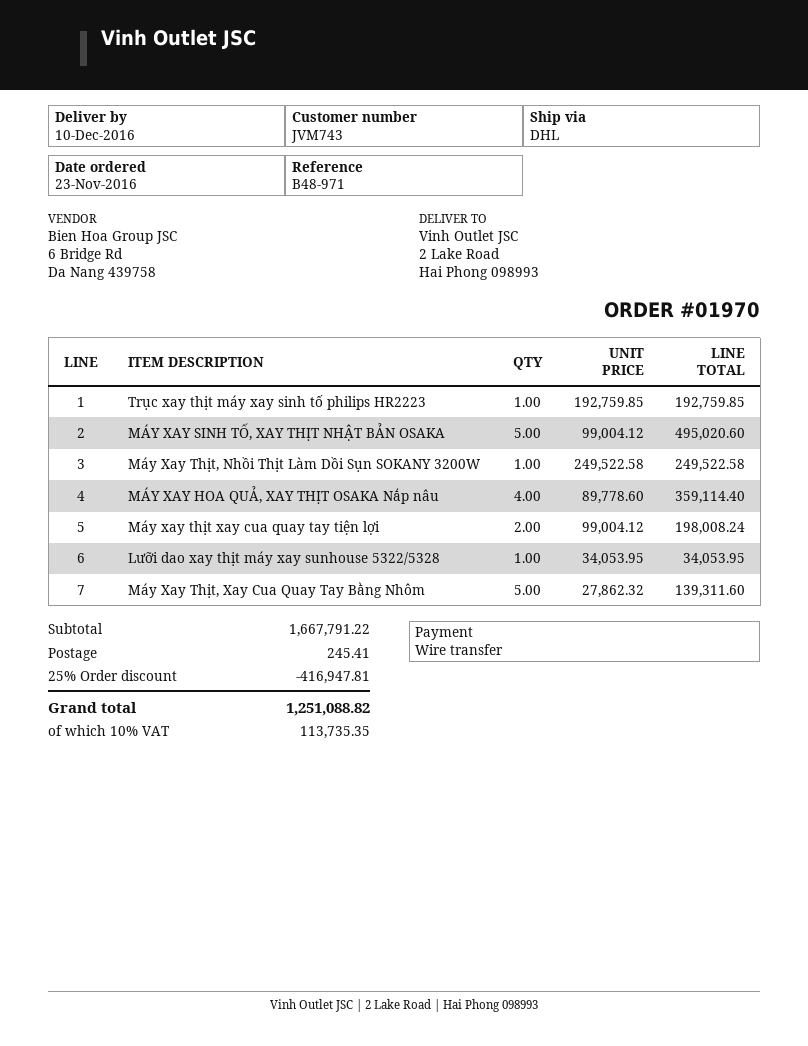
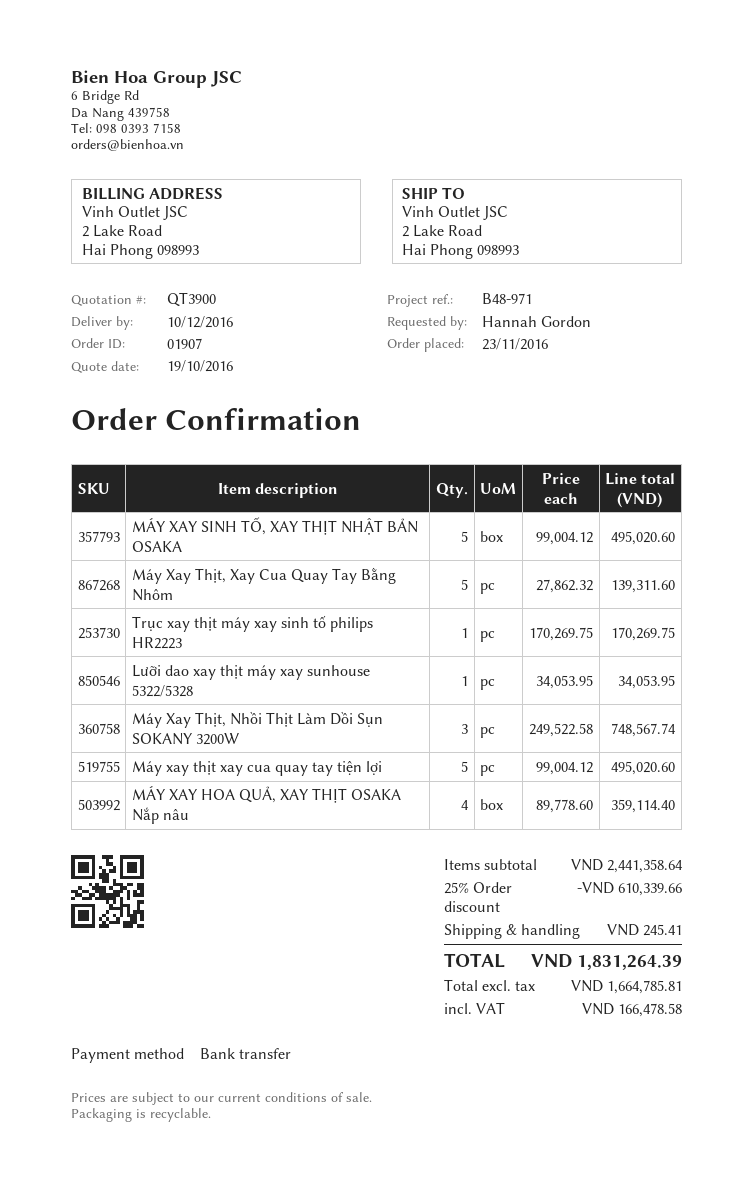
order number: 01970 -> 01907
Trục xay thịt máy xay sinh tố philips HR2223: 1 x 192759.85 = 192759.85 -> 1 x 170269.75 = 170269.75
Máy Xay Thịt, Nhồi Thịt Làm Dồi Sụn SOKANY 3200W: 1 x 249522.58 = 249522.58 -> 3 x 249522.58 = 748567.74
Máy xay thịt xay cua quay tay tiện lợi: 2 x 99004.12 = 198008.24 -> 5 x 99004.12 = 495020.60
subtotal: 1667791.22 -> 2441358.64
discount: 25% = 416947.81 -> 25% = 610339.66
tax: 113735.35 -> 166478.58
total: 1251088.82 -> 1831264.39

